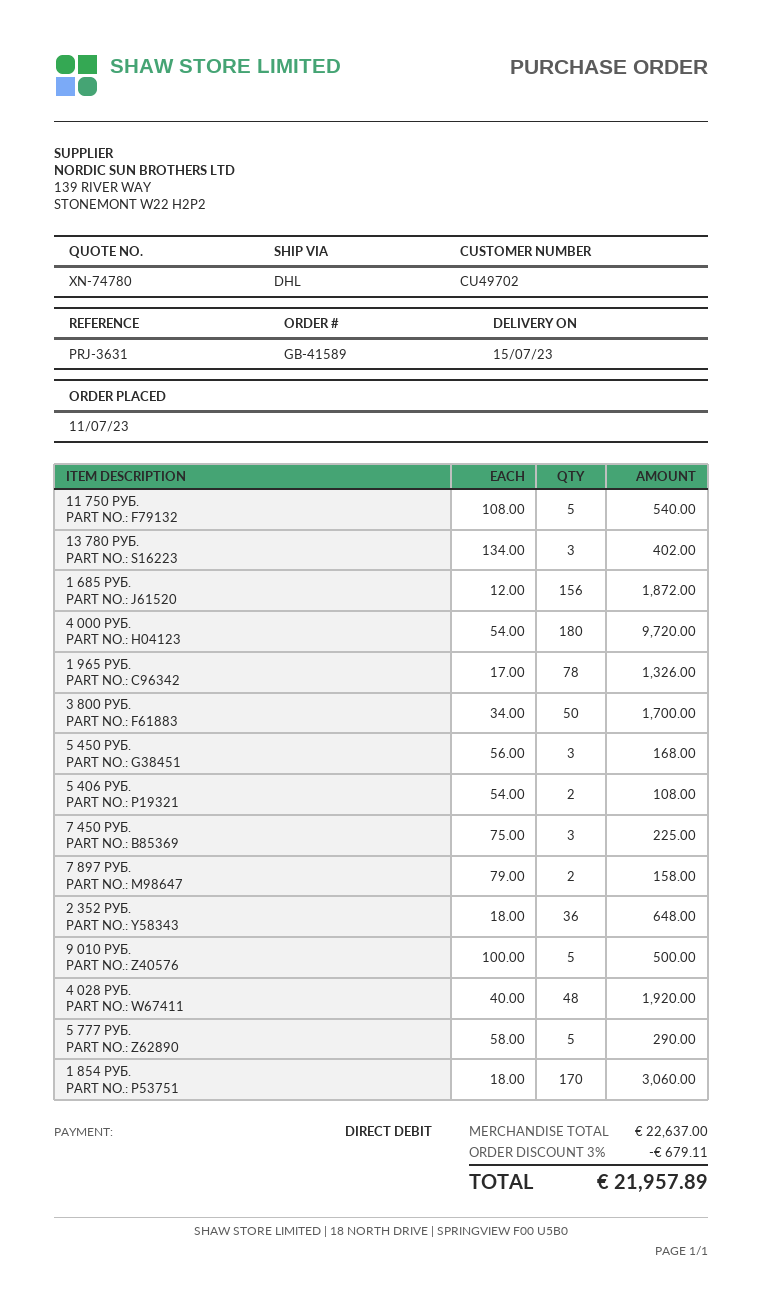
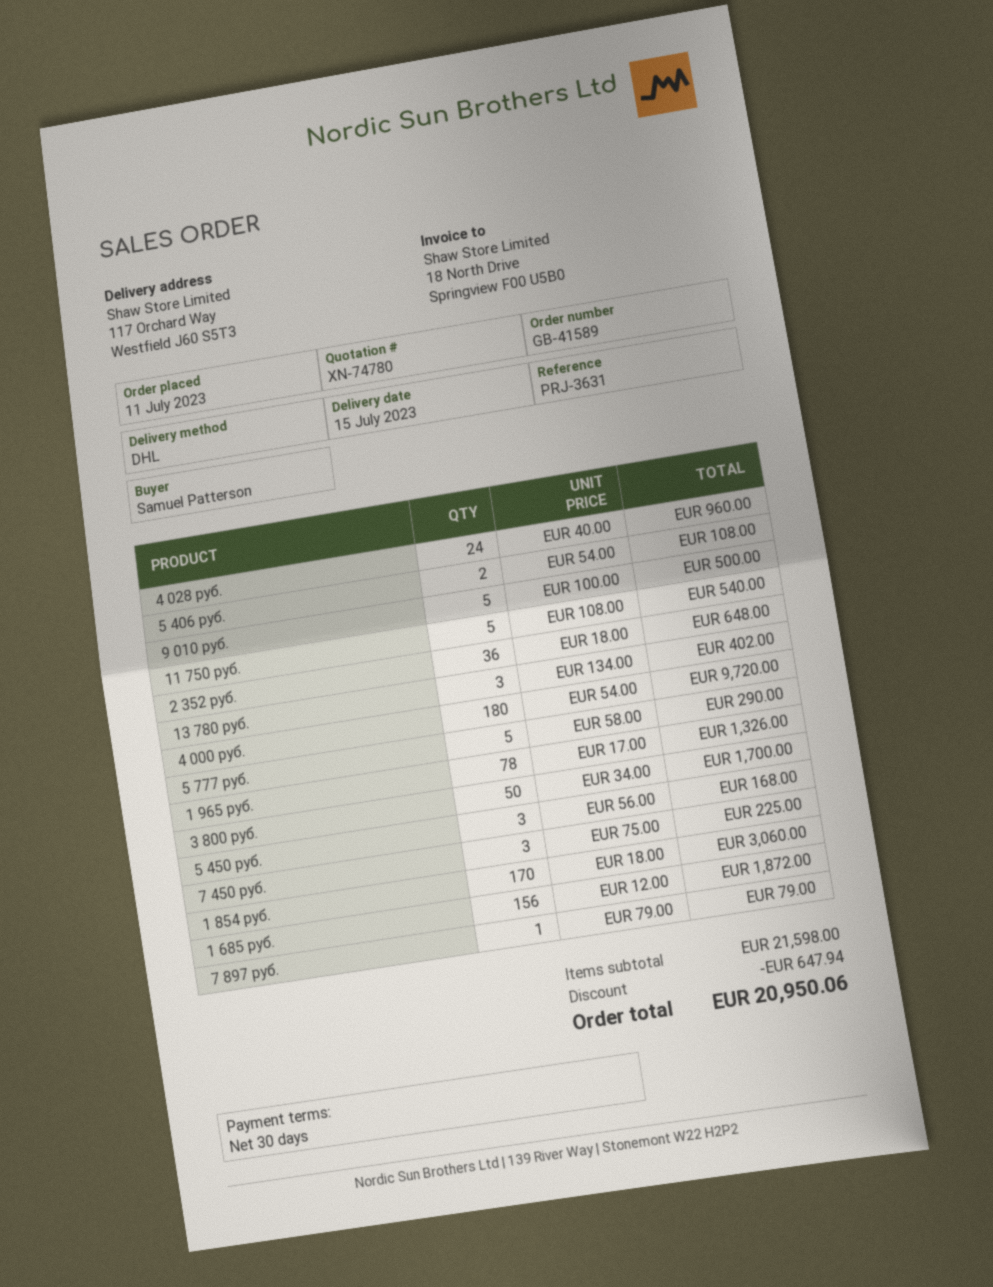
7 897 РУБ.: 2 x 79.00 = 158.00 -> 1 x 79.00 = 79.00
4 028 РУБ.: 48 x 40.00 = 1920.00 -> 24 x 40.00 = 960.00
subtotal: 22637.00 -> 21598.00
discount: 679.11 -> 647.94
total: 21957.89 -> 20950.06

